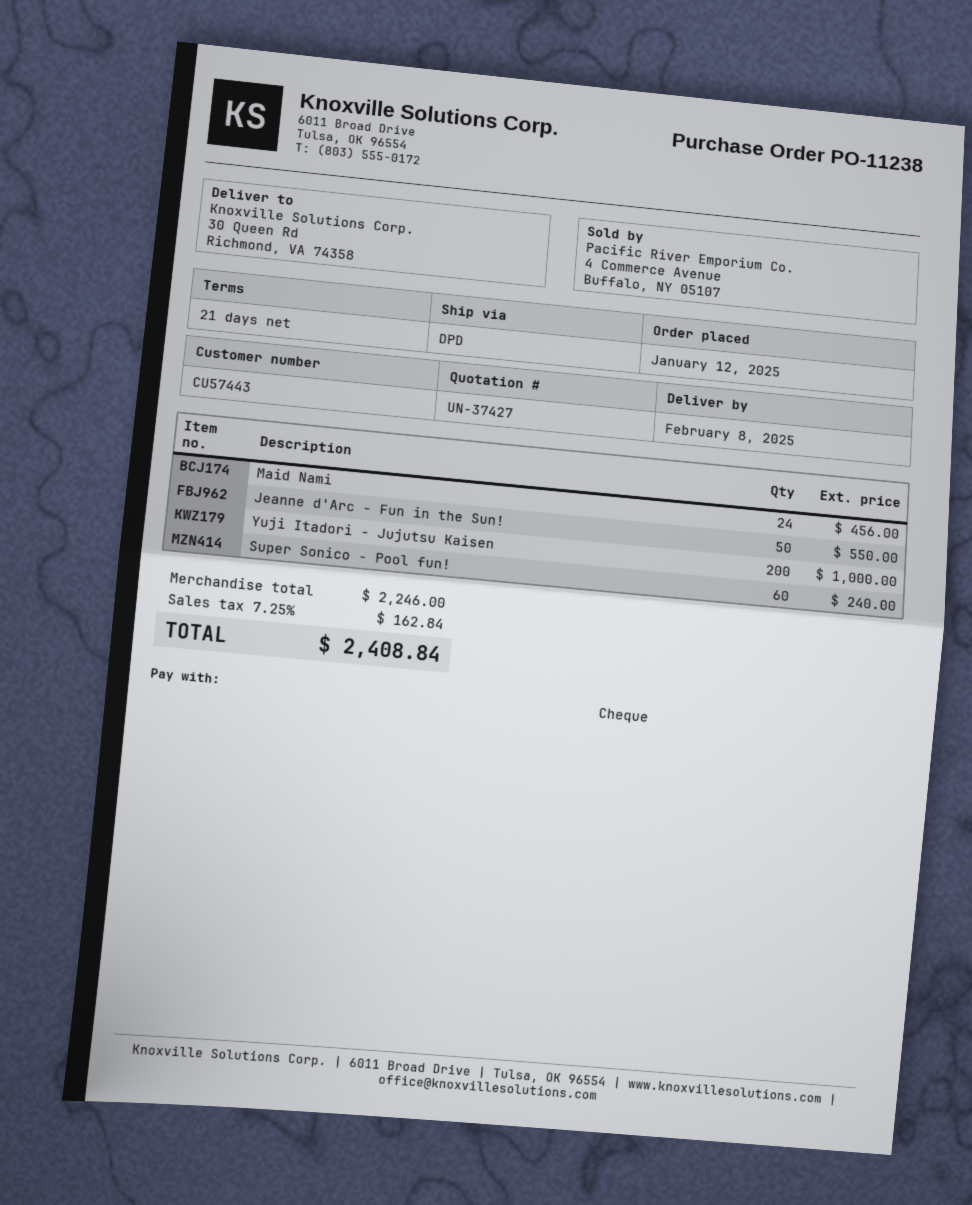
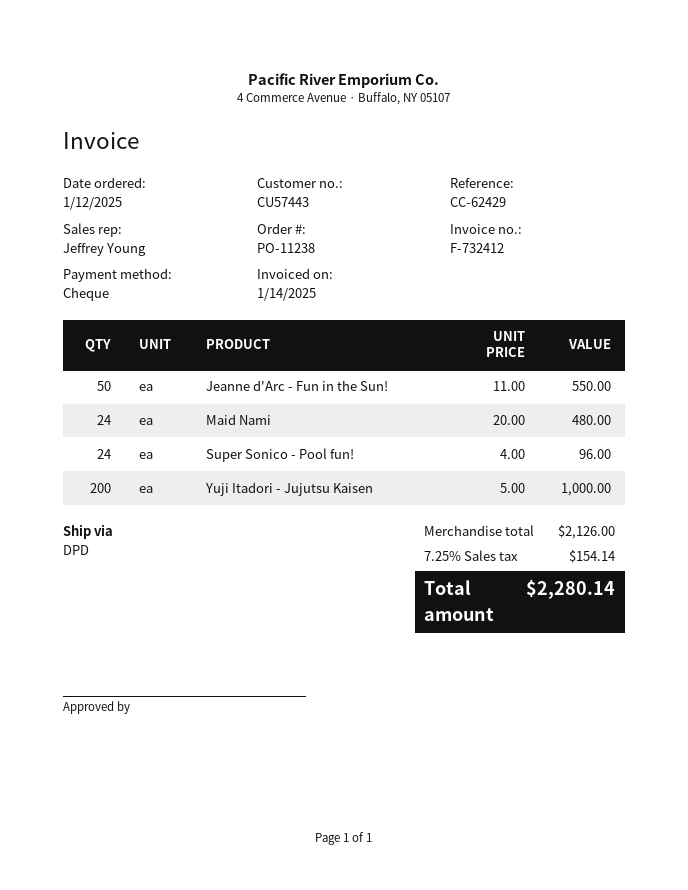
Maid Nami: 24 for 456.00 -> 24 for 480.00
Super Sonico - Pool fun!: 60 for 240.00 -> 24 for 96.00
subtotal: 2246.00 -> 2126.00
tax: 7.25% = 162.84 -> 7.25% = 154.14
total: 2408.84 -> 2280.14

